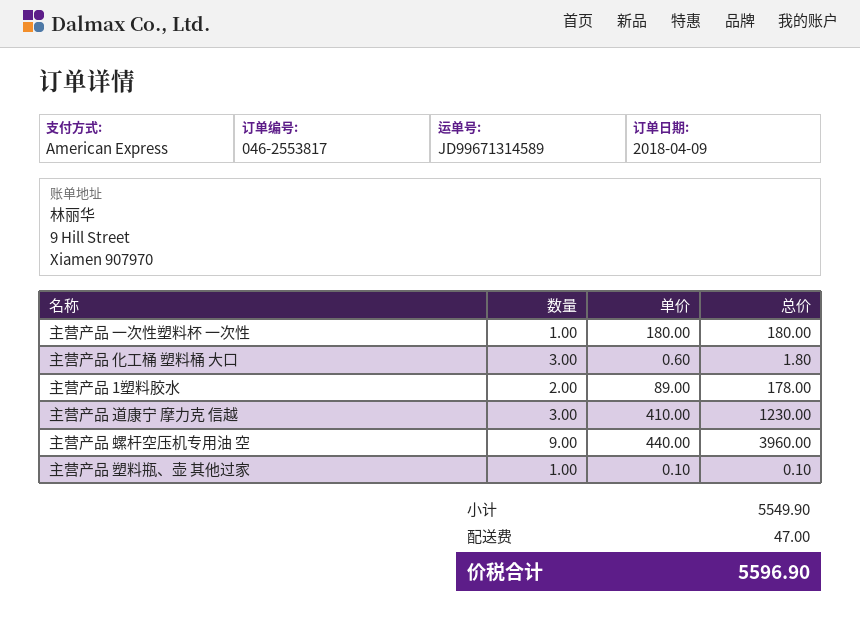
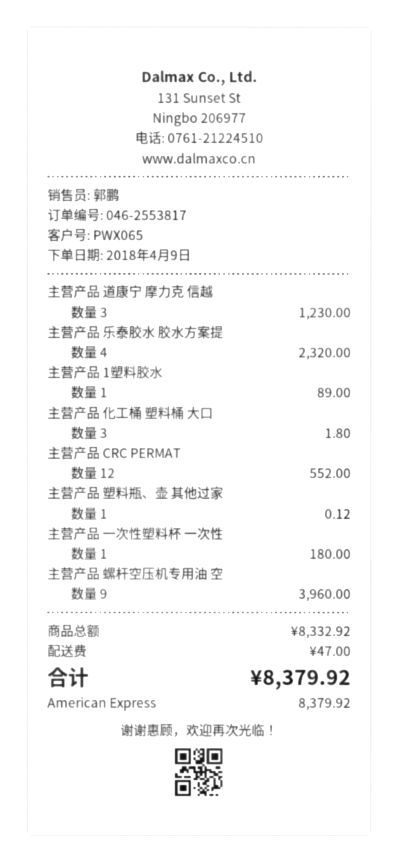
主营产品 1塑料胶水: 2 for 178.00 -> 1 for 89.00
主营产品 塑料瓶、壶 其他过家: 1 for 0.10 -> 1 for 0.12
主营产品 乐泰胶水 胶水方案提: none -> 4 for 2320.00
主营产品 CRC PERMAT: none -> 12 for 552.00
subtotal: 5549.90 -> 8332.92
total: 5596.90 -> 8379.92

